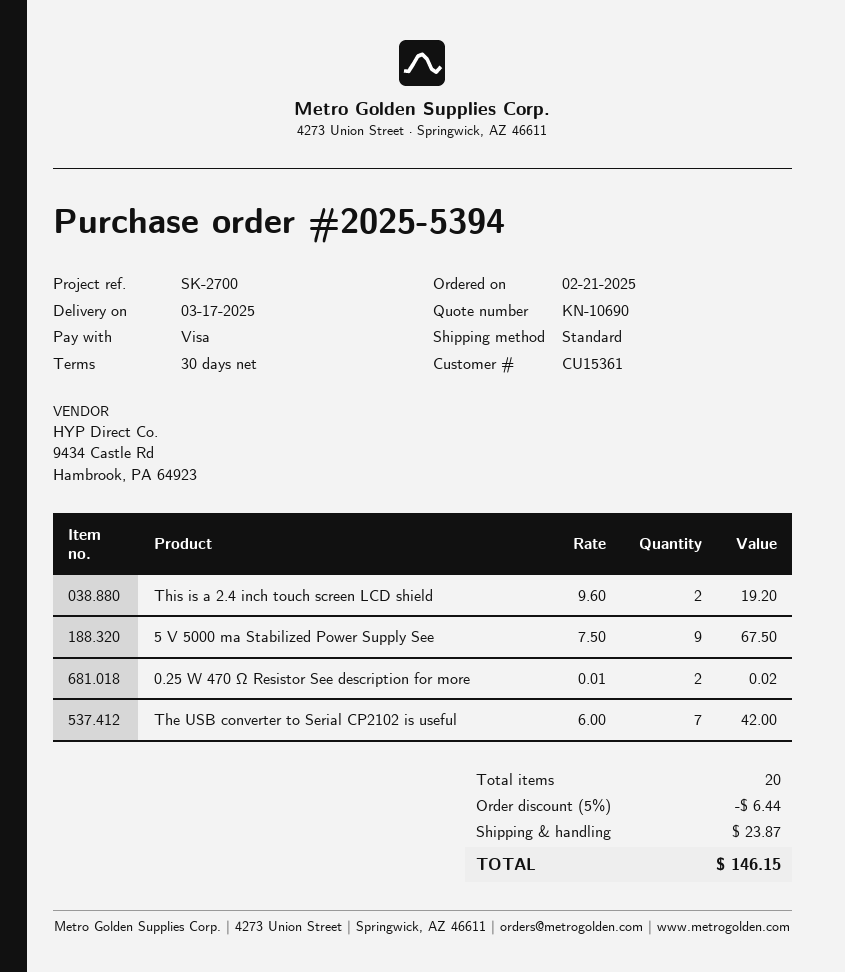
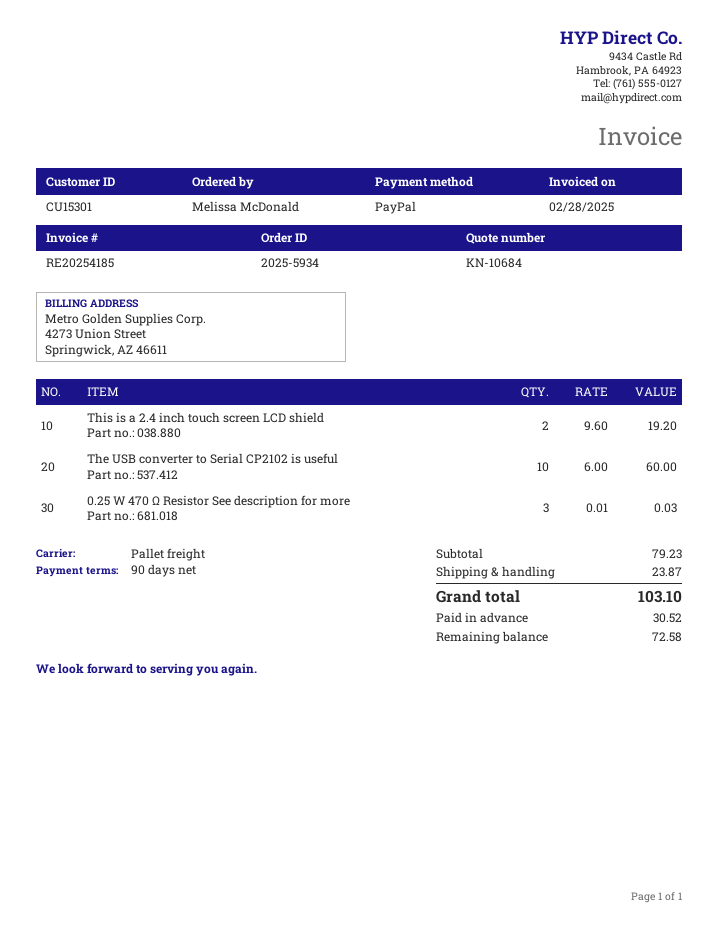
quote number: KN-10690 -> KN-10684
order number: 2025-5394 -> 2025-5934
payment terms: 30 days -> 90 days
customer number: CU15361 -> CU15301
payment method: Visa -> PayPal
shipping method: standard -> pallet freight
5 V 5000 ma Stabilized Power Supply See: 9 x 7.50 = 67.50 -> none
0.25 W 470 Ω Resistor See description for more: 2 x 0.01 = 0.02 -> 3 x 0.01 = 0.03
The USB converter to Serial CP2102 is useful: 7 x 6.00 = 42.00 -> 10 x 6.00 = 60.00
discount: 5% = 6.44 -> none
total: 146.15 -> 103.10

